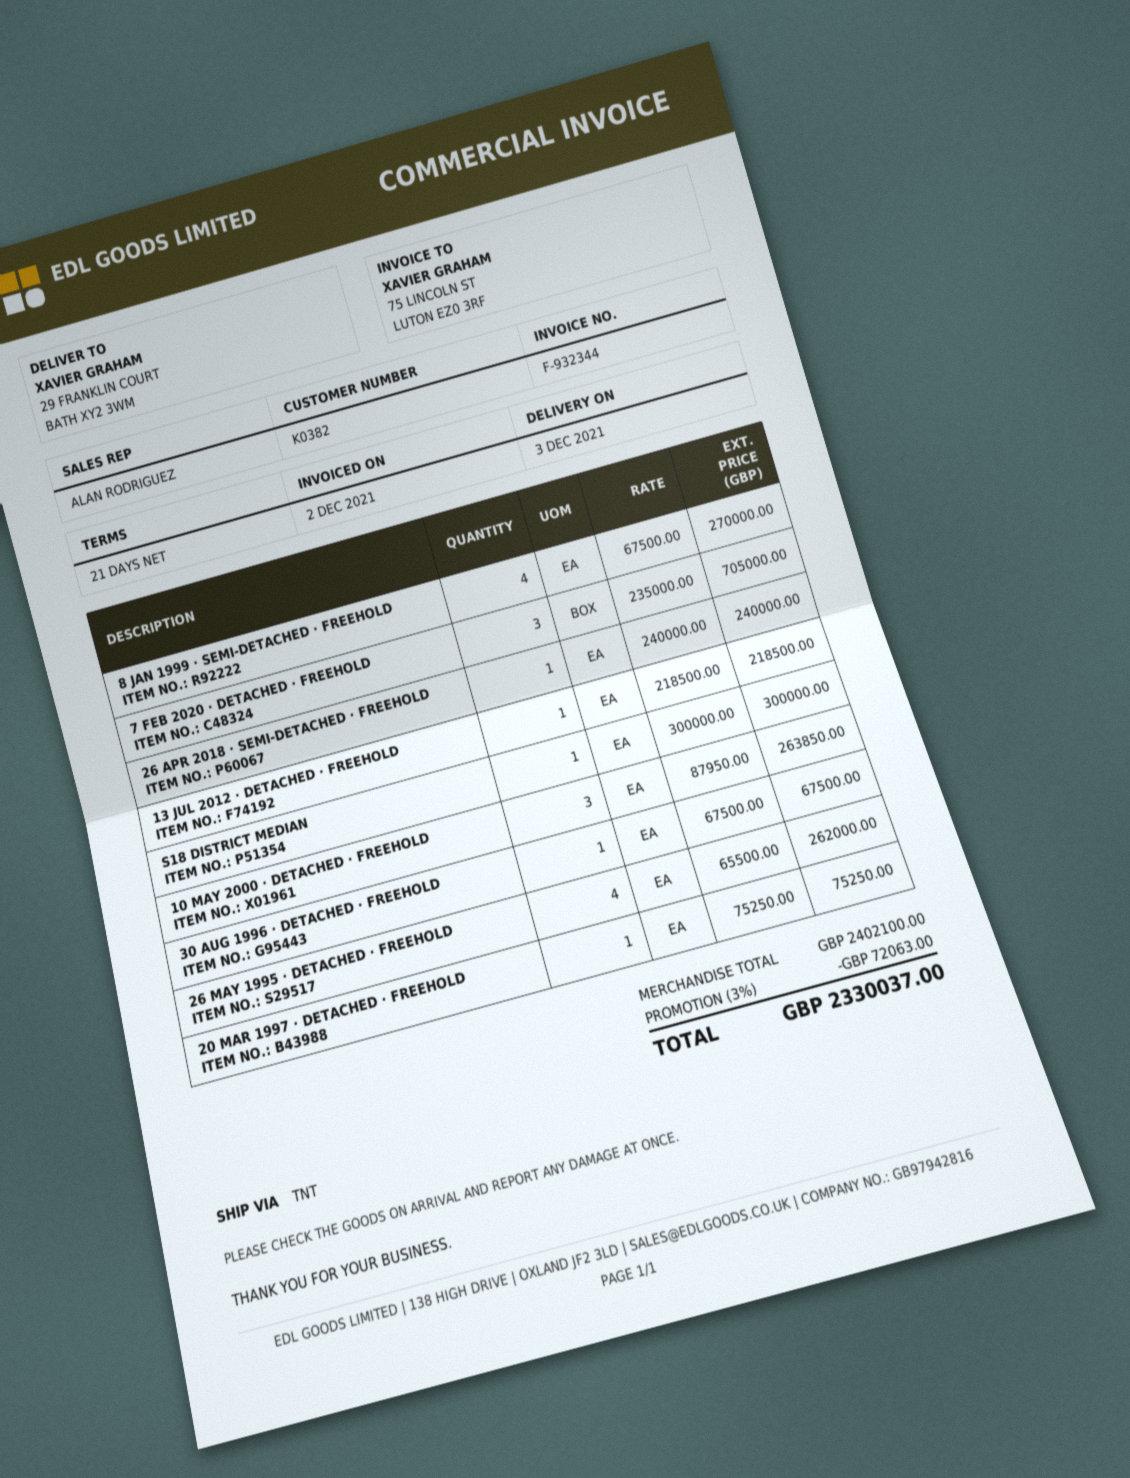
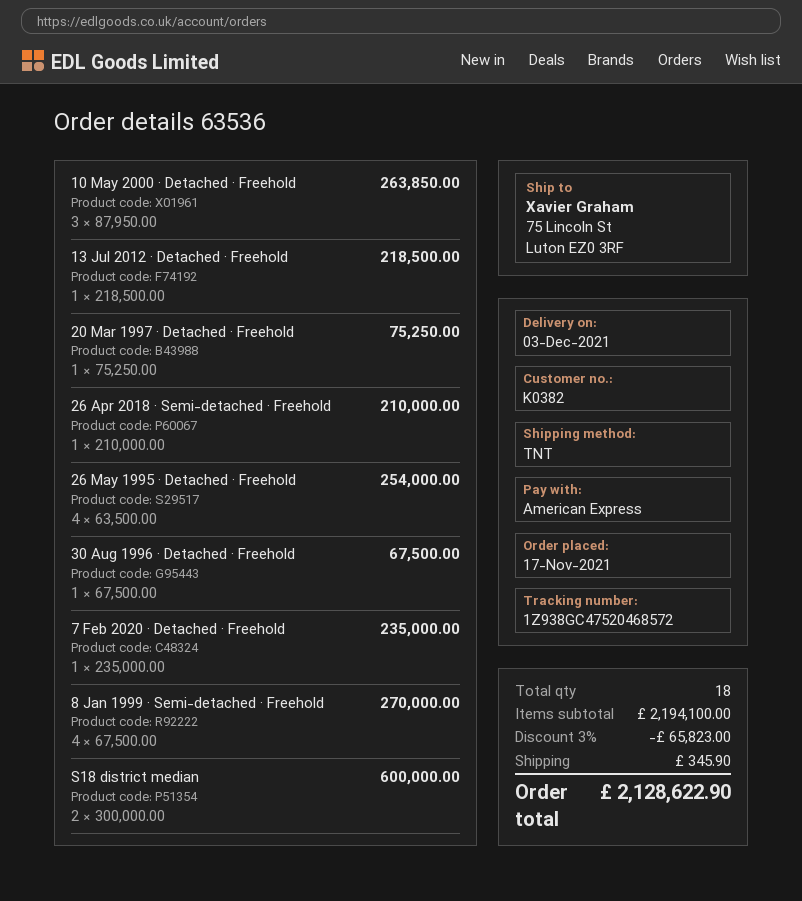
ship to: 29 FRANKLIN COURT, BATH XY2 3WM -> 75 Lincoln St, Luton EZ0 3RF
7 FEB 2020 · DETACHED · FREEHOLD: 3 x 235000.00 = 705000.00 -> 1 x 235000.00 = 235000.00
26 APR 2018 · SEMI-DETACHED · FREEHOLD: 1 x 240000.00 = 240000.00 -> 1 x 210000.00 = 210000.00
S18 DISTRICT MEDIAN: 1 x 300000.00 = 300000.00 -> 2 x 300000.00 = 600000.00
26 MAY 1995 · DETACHED · FREEHOLD: 4 x 65500.00 = 262000.00 -> 4 x 63500.00 = 254000.00
subtotal: 2402100.00 -> 2194100.00
discount: 3% = 72063.00 -> 3% = 65823.00
shipping: none -> 345.90
total: 2330037.00 -> 2128622.90

